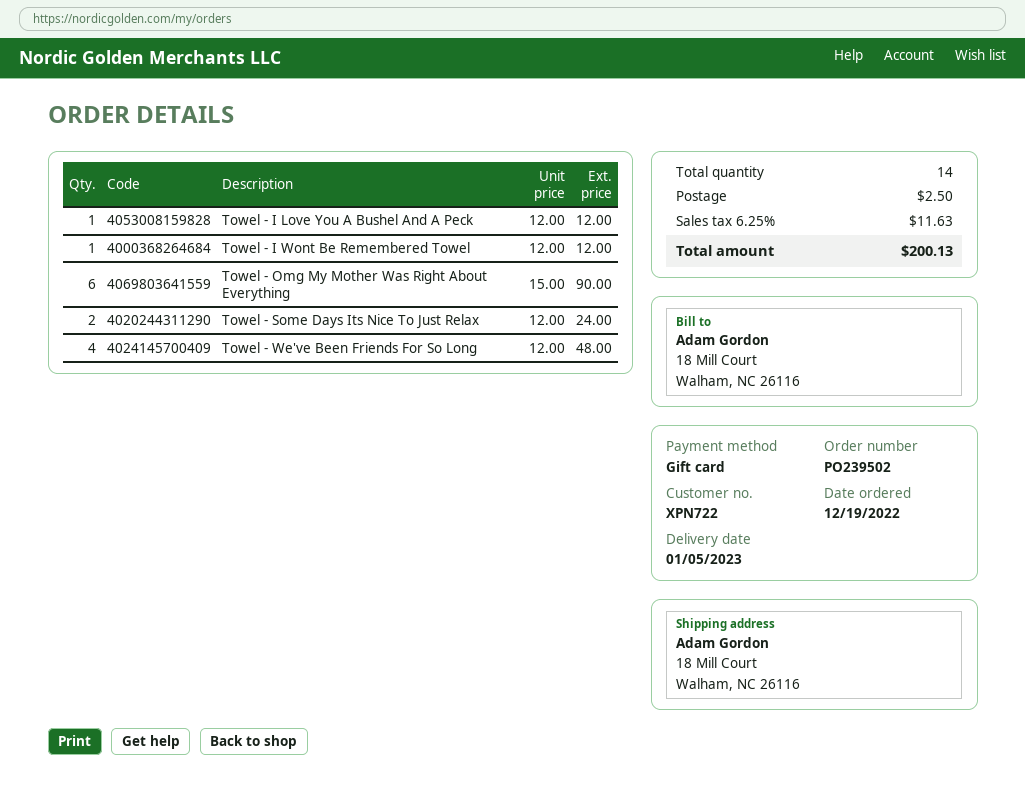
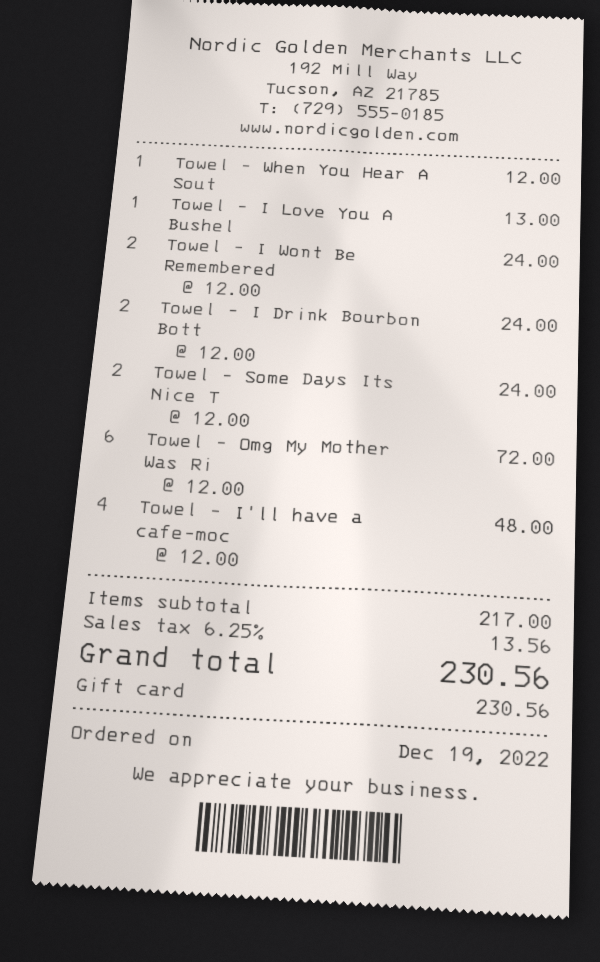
Towel - I Love You A Bushel And A Peck: 1 x 12.00 = 12.00 -> 1 x 13.00 = 13.00
Towel - I Wont Be Remembered Towel: 1 x 12.00 = 12.00 -> 2 x 12.00 = 24.00
Towel - Omg My Mother Was Right About Everything: 6 x 15.00 = 90.00 -> 6 x 12.00 = 72.00
Towel - We've Been Friends For So Long: 4 x 12.00 = 48.00 -> none
Towel - When You Hear A Sout: none -> 1 x 12.00 = 12.00
Towel - I Drink Bourbon Bott: none -> 2 x 12.00 = 24.00
Towel - I'll have a cafe-moc: none -> 4 x 12.00 = 48.00
shipping: 2.50 -> none
tax: 6.25% = 11.63 -> 6.25% = 13.56
total: 200.13 -> 230.56

